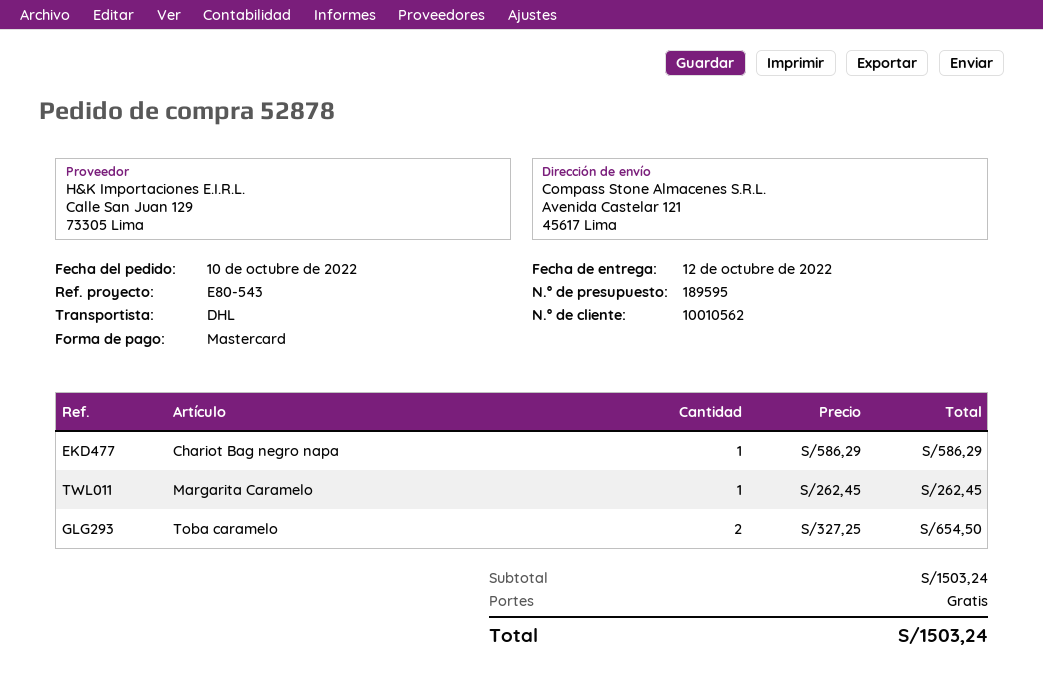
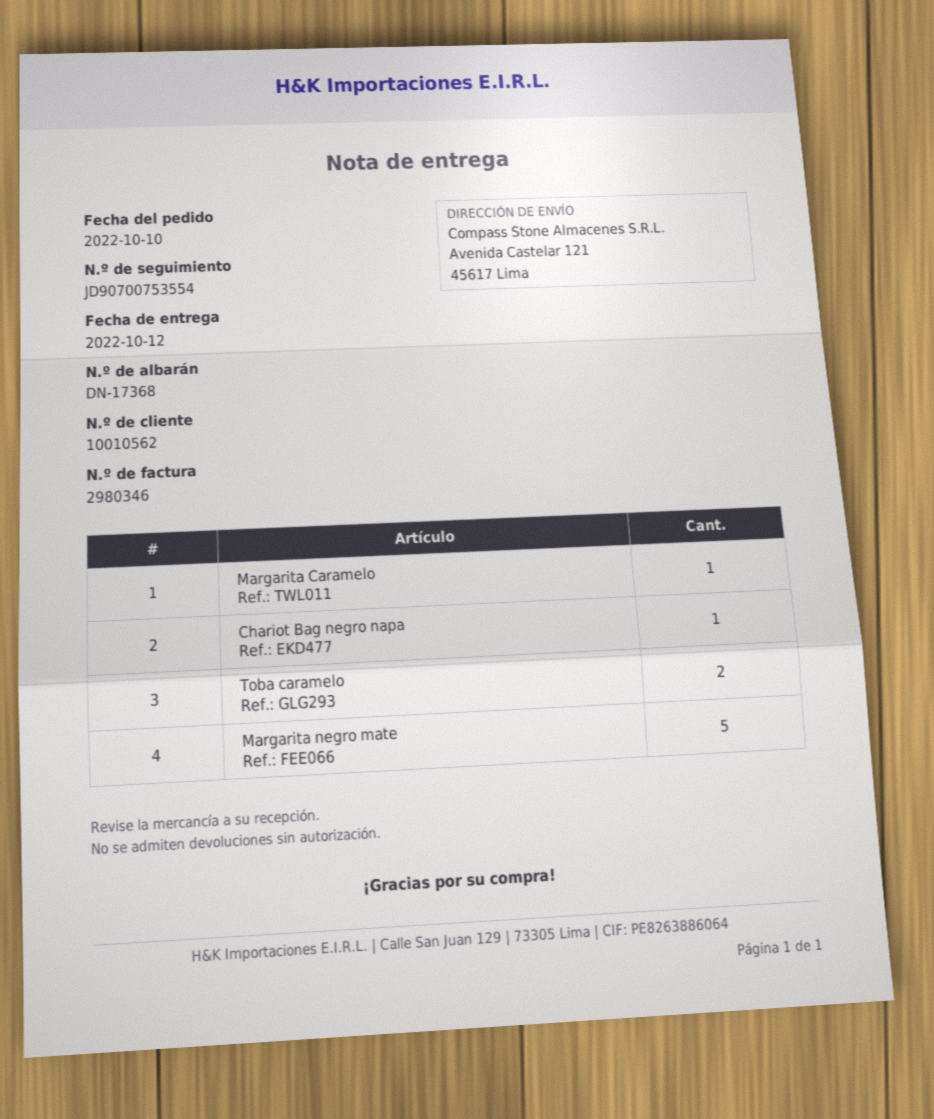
Margarita negro mate: none -> 5

